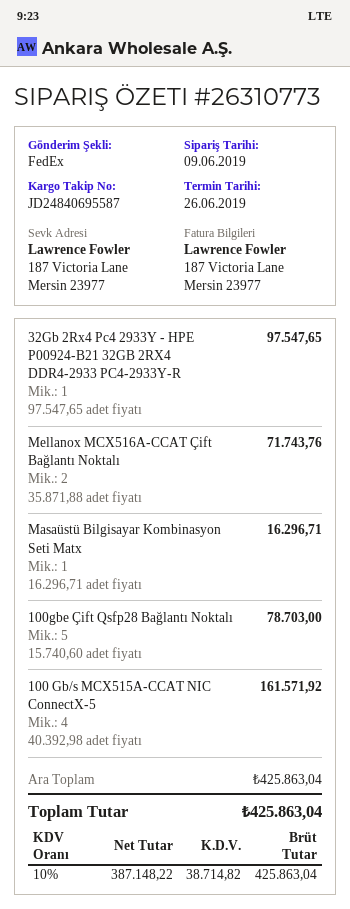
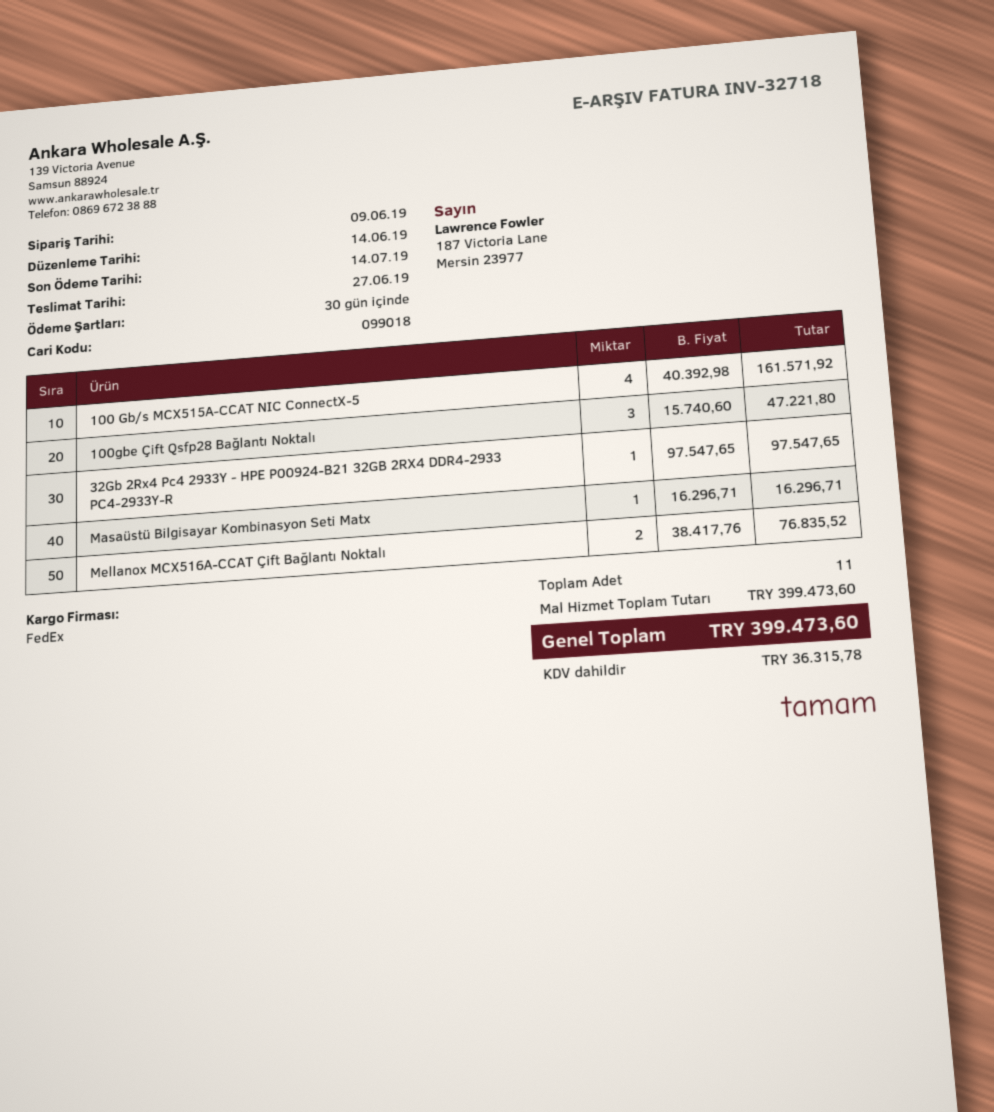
delivery date: 2019-06-26 -> 2019-06-27
Mellanox MCX516A-CCAT Çift Bağlantı Noktalı: 2 x 35871.88 = 71743.76 -> 2 x 38417.76 = 76835.52
100gbe Çift Qsfp28 Bağlantı Noktalı: 5 x 15740.60 = 78703.00 -> 3 x 15740.60 = 47221.80
subtotal: 425863.04 -> 399473.60
tax: 38714.82 -> 36315.78
total: 425863.04 -> 399473.60

